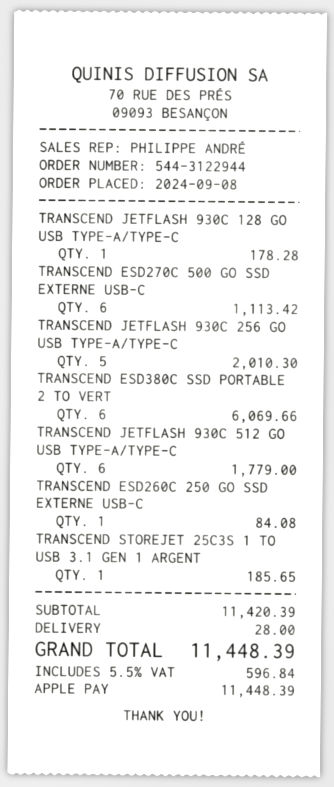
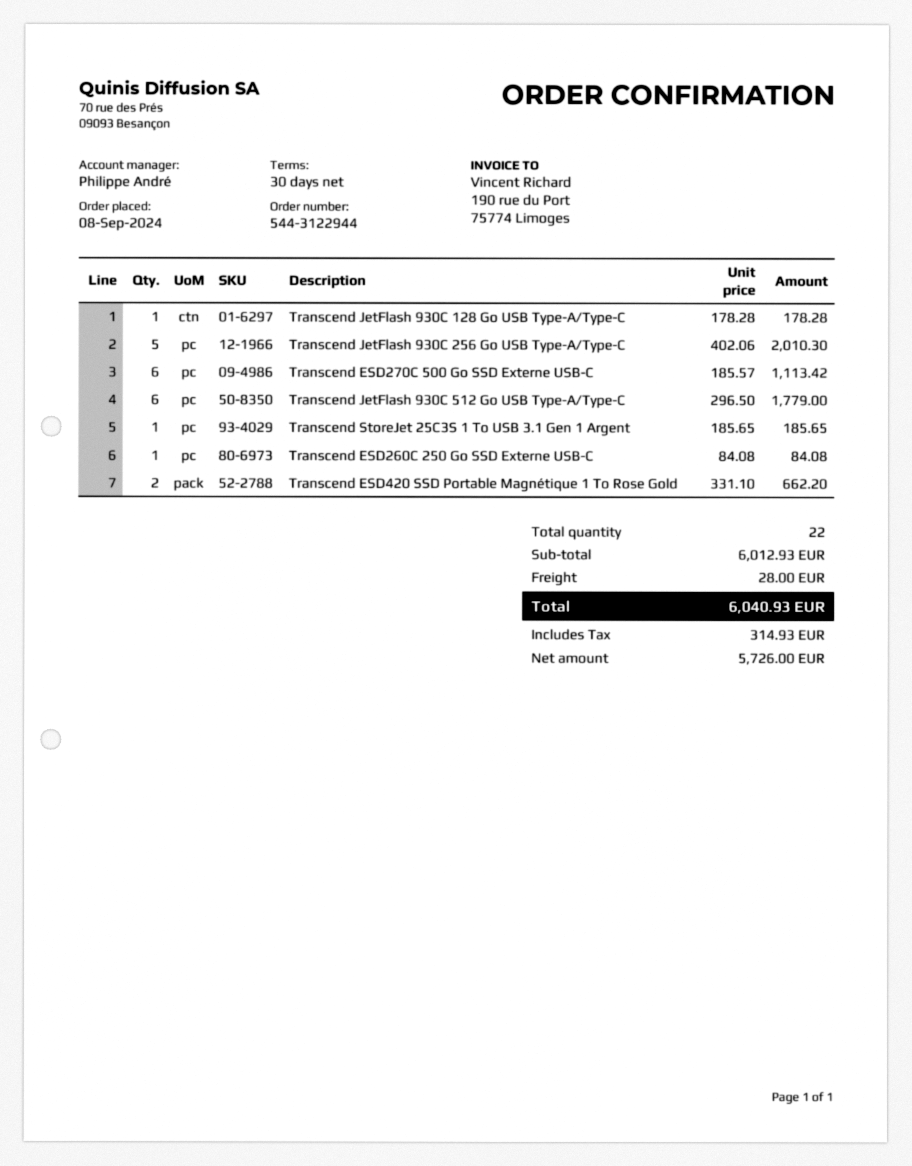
TRANSCEND ESD380C SSD PORTABLE 2 TO VERT: 6 for 6069.66 -> none
Transcend ESD420 SSD Portable Magnétique 1 To Rose Gold: none -> 2 for 662.20
subtotal: 11420.39 -> 6012.93
tax: 596.84 -> 314.93
total: 11448.39 -> 6040.93

